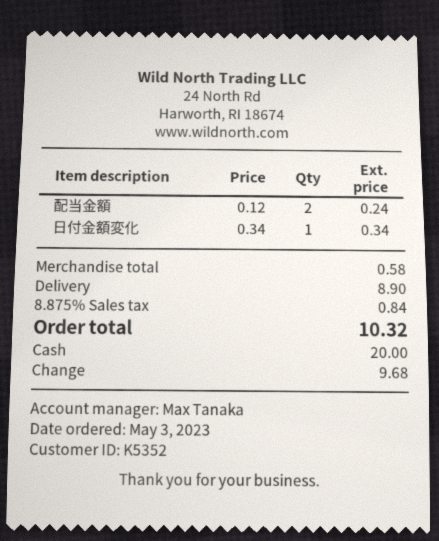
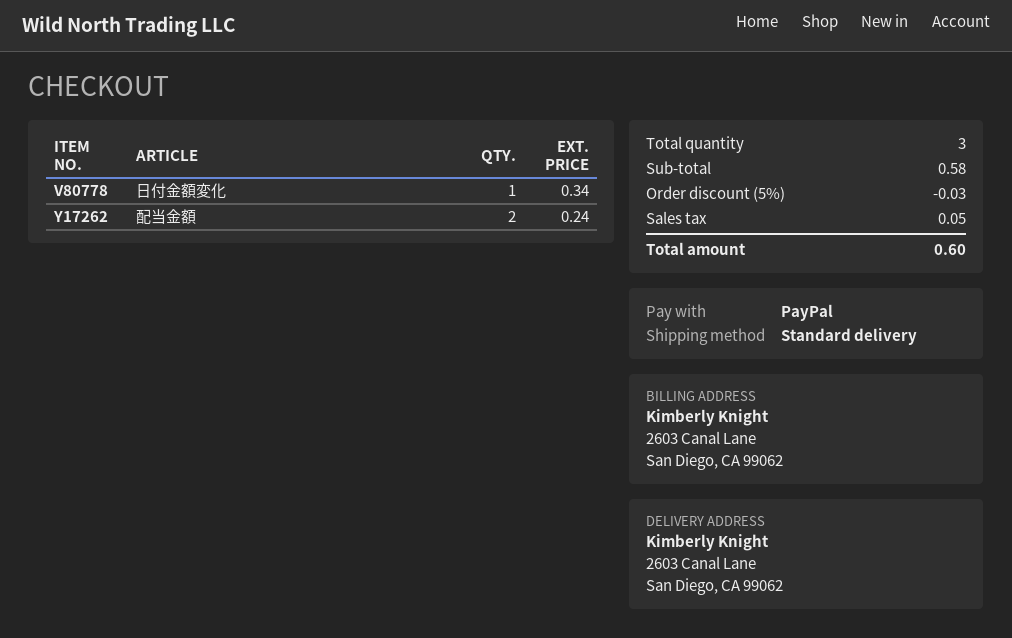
payment method: cash -> PayPal
discount: none -> 5% = 0.03
shipping: 8.90 -> none
tax: 0.84 -> 0.05
total: 10.32 -> 0.60

